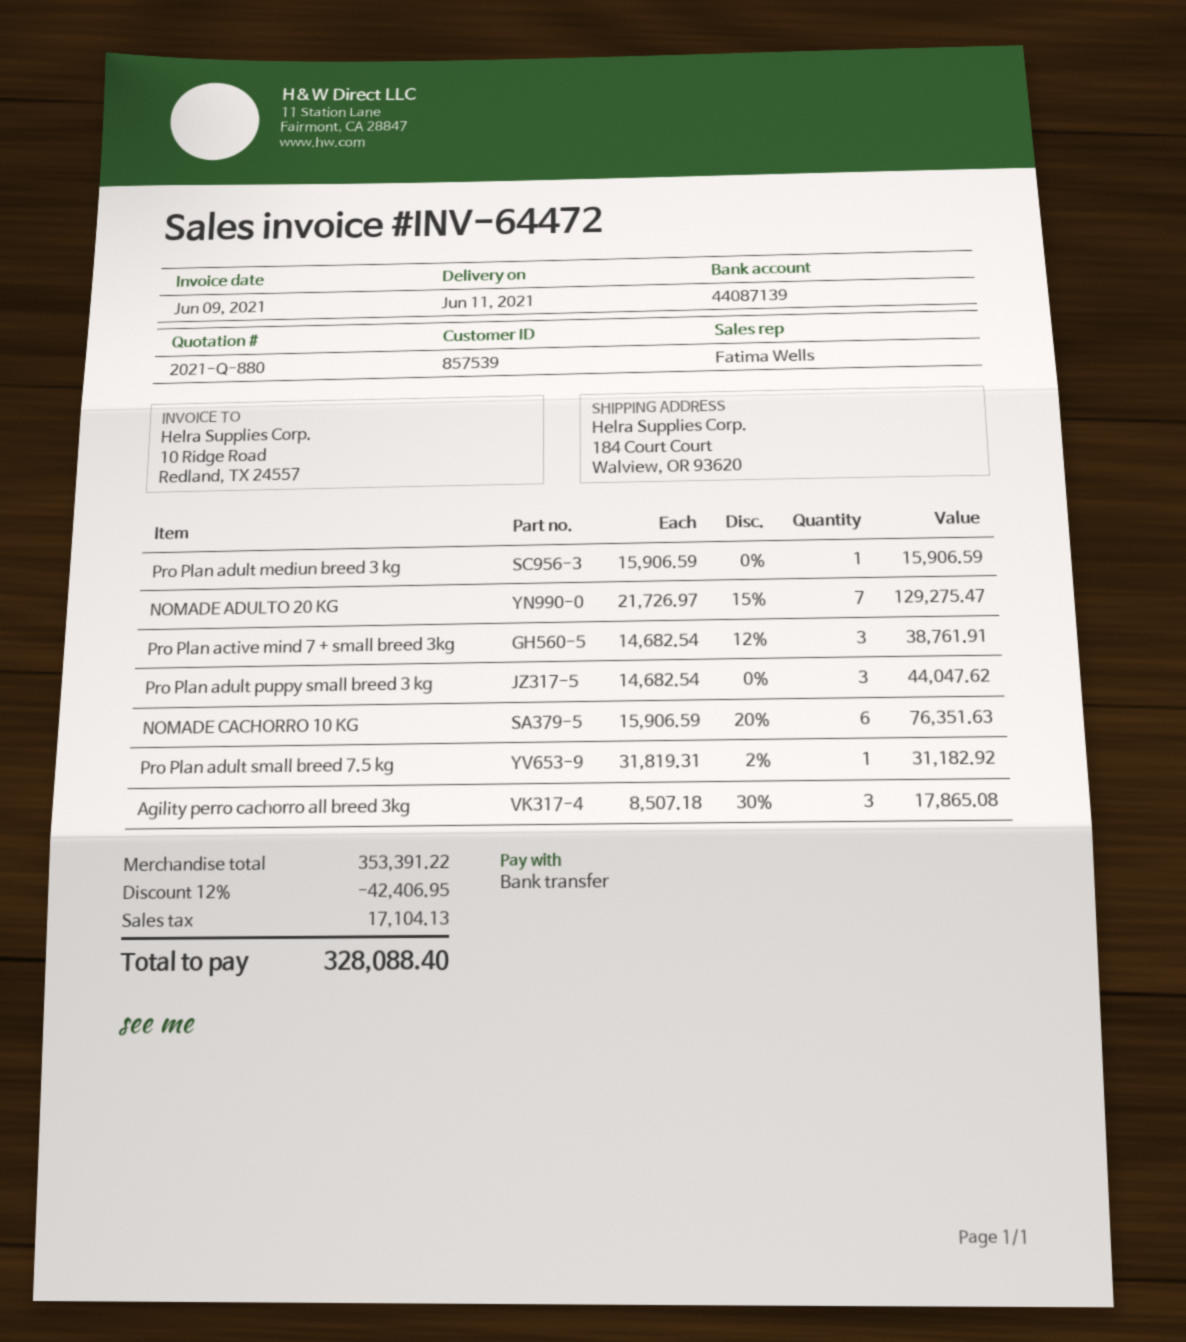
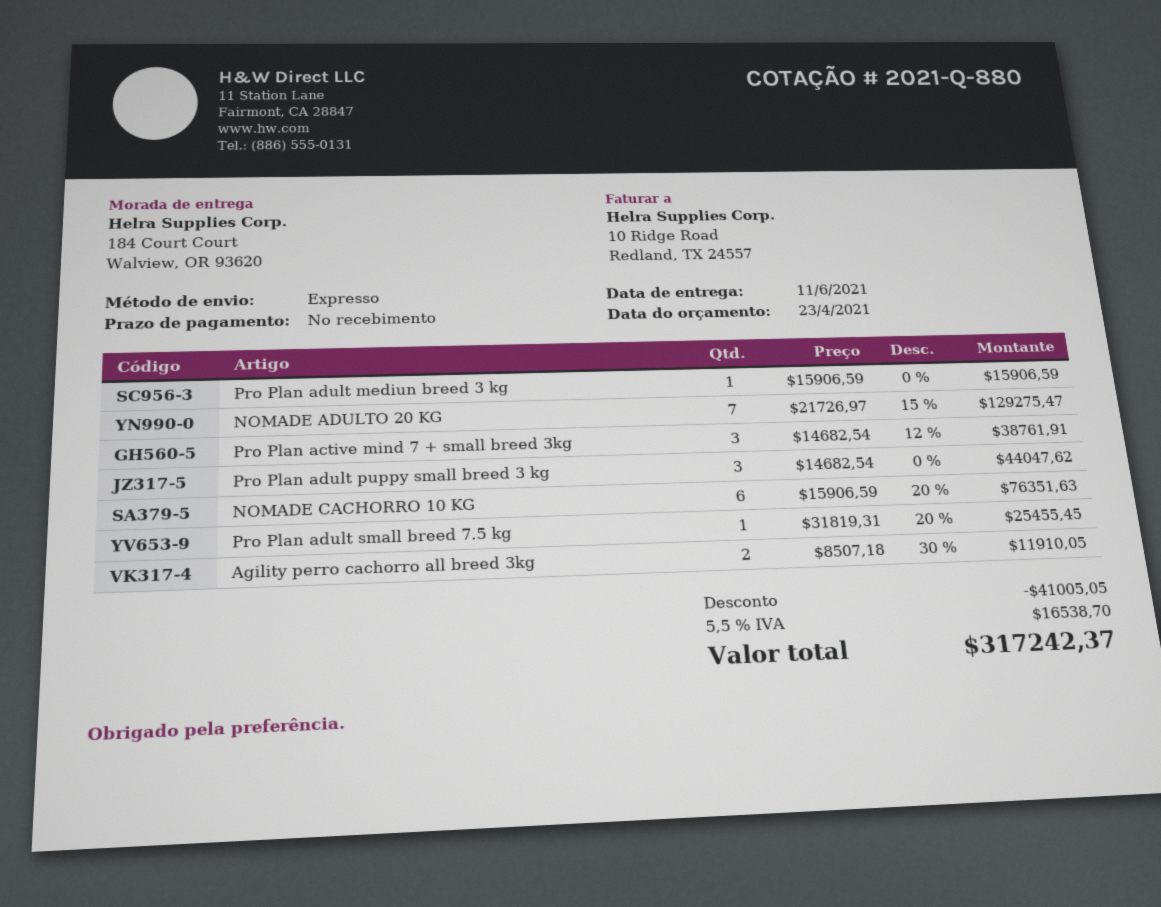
Pro Plan adult small breed 7.5 kg: 1 x 31819.31 - 2% = 31182.92 -> 1 x 31819.31 - 20% = 25455.45
Agility perro cachorro all breed 3kg: 3 x 8507.18 - 30% = 17865.08 -> 2 x 8507.18 - 30% = 11910.05
discount: 42406.95 -> 41005.05
tax: 17104.13 -> 16538.70
total: 328088.40 -> 317242.37

